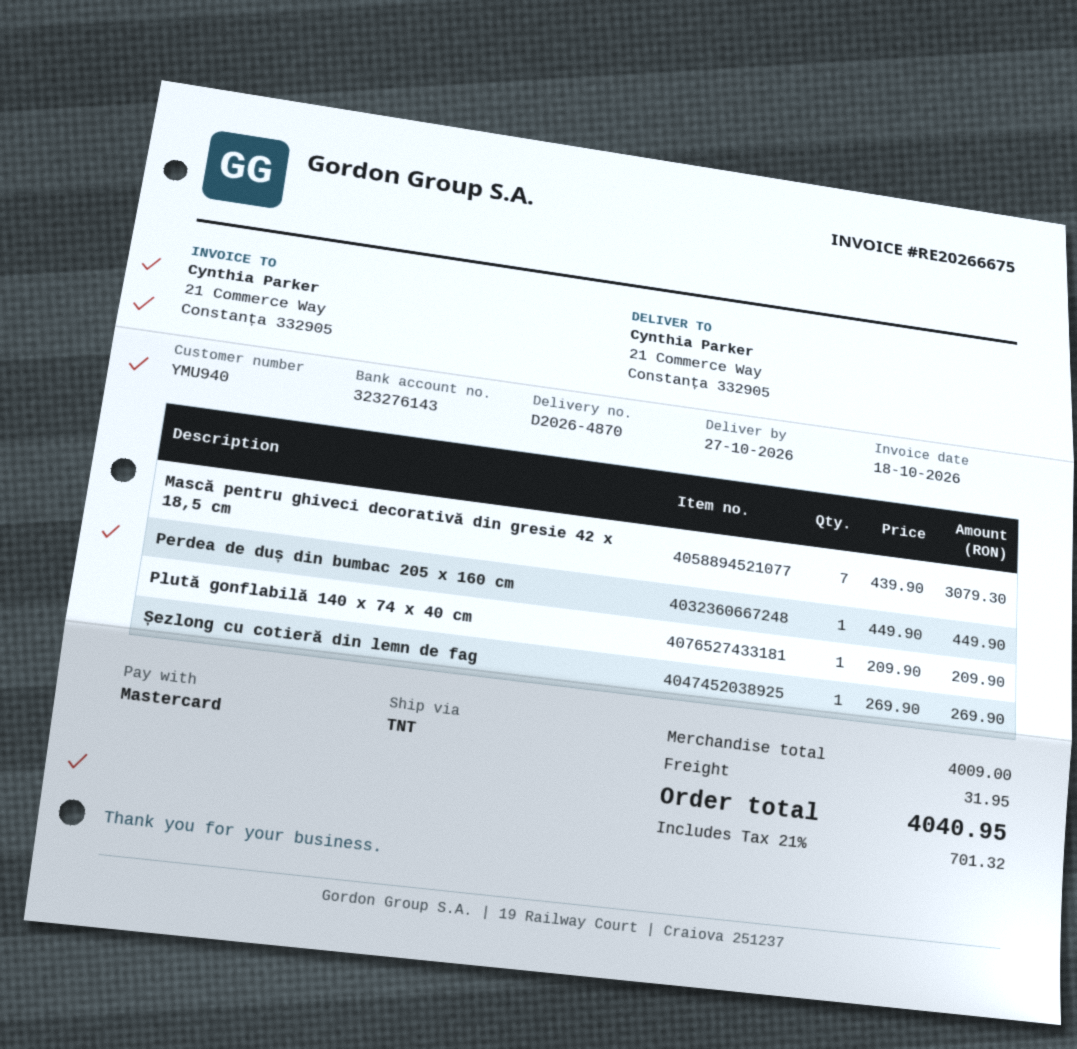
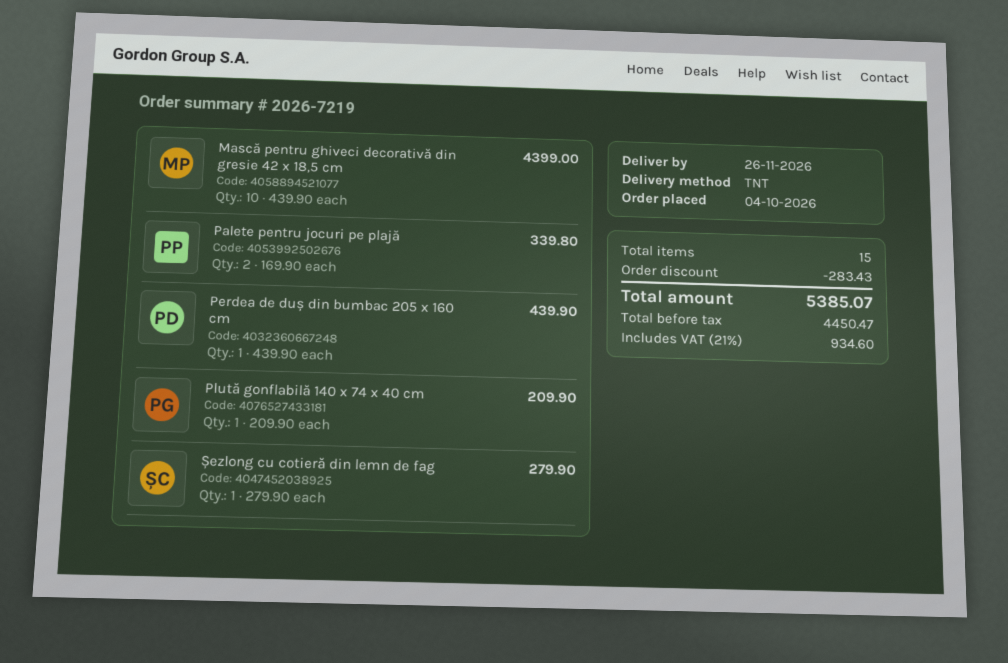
delivery date: 2026-10-27 -> 2026-11-26
Mască pentru ghiveci decorativă din gresie 42 x 18,5 cm: 7 x 439.90 = 3079.30 -> 10 x 439.90 = 4399.00
Perdea de duș din bumbac 205 x 160 cm: 1 x 449.90 = 449.90 -> 1 x 439.90 = 439.90
Șezlong cu cotieră din lemn de fag: 1 x 269.90 = 269.90 -> 1 x 279.90 = 279.90
Palete pentru jocuri pe plajă: none -> 2 x 169.90 = 339.80
discount: none -> 283.43
shipping: 31.95 -> none
tax: 21% = 701.32 -> 21% = 934.60
total: 4040.95 -> 5385.07

